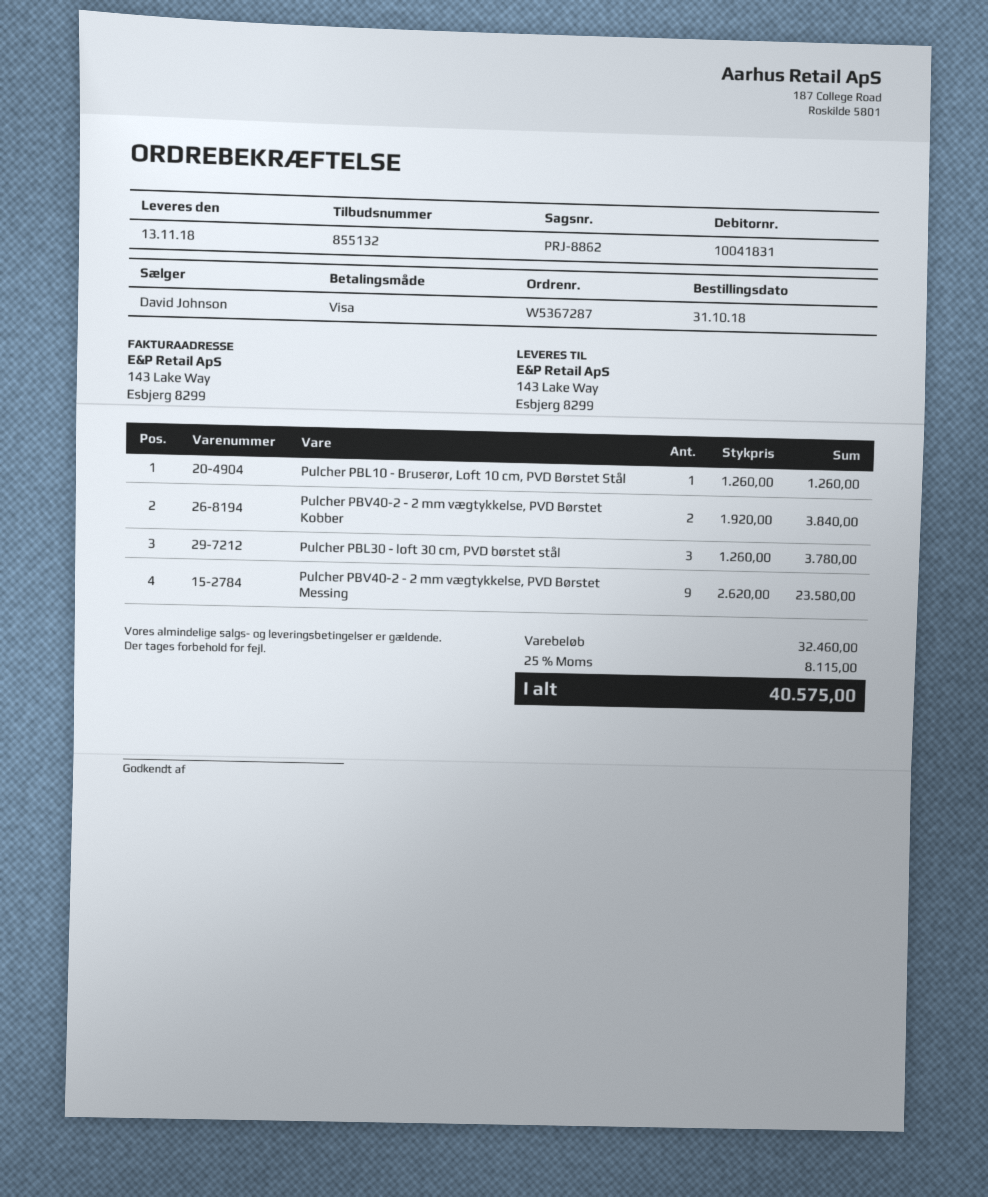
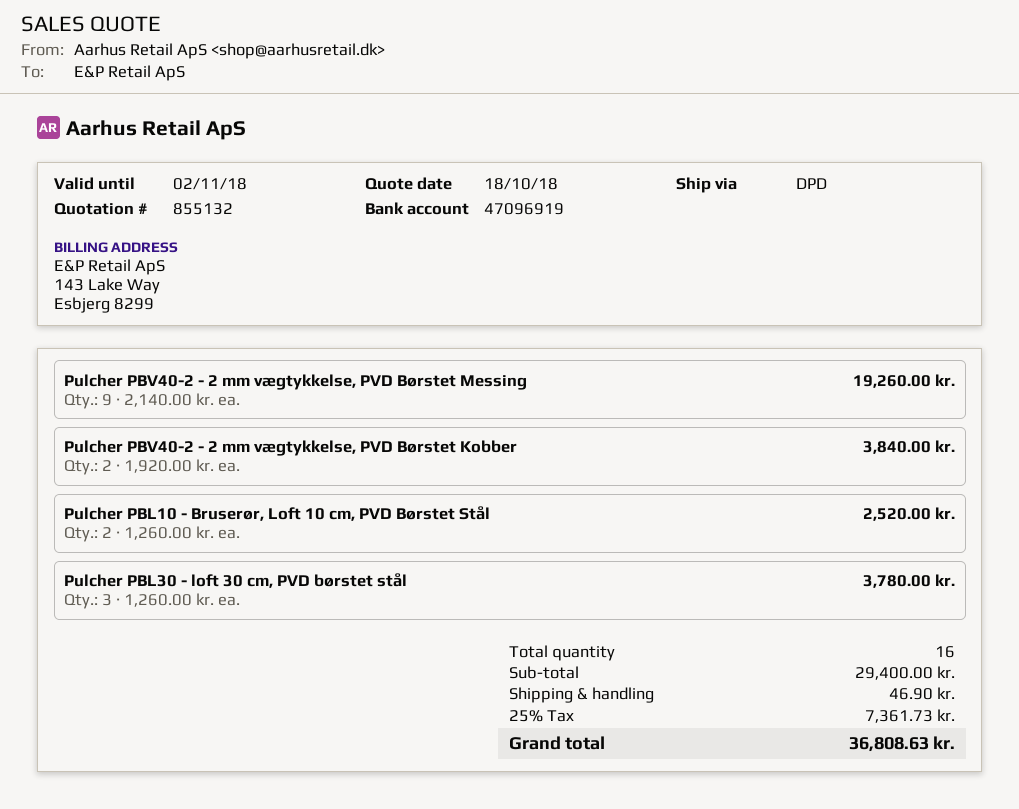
Pulcher PBL10 - Bruserør, Loft 10 cm, PVD Børstet Stål: 1 x 1260.00 = 1260.00 -> 2 x 1260.00 = 2520.00
Pulcher PBV40-2 - 2 mm vægtykkelse, PVD Børstet Messing: 9 x 2620.00 = 23580.00 -> 9 x 2140.00 = 19260.00
subtotal: 32460.00 -> 29400.00
shipping: none -> 46.90
tax: 25% = 8115.00 -> 25% = 7361.73
total: 40575.00 -> 36808.63

